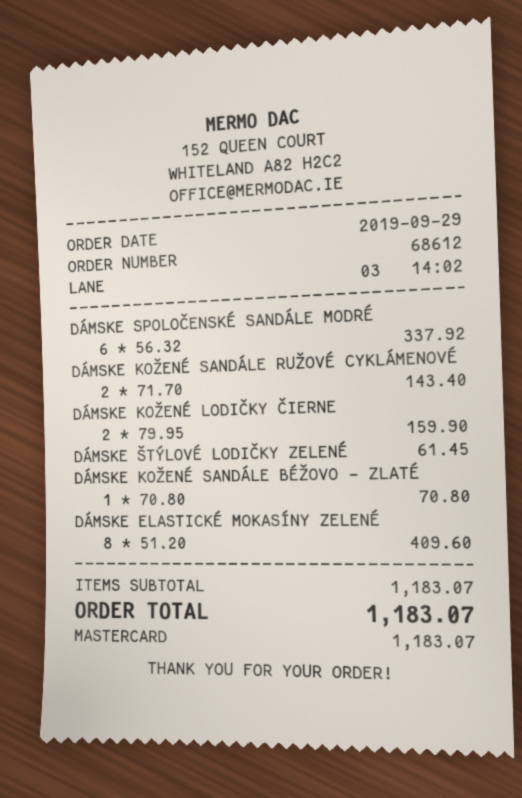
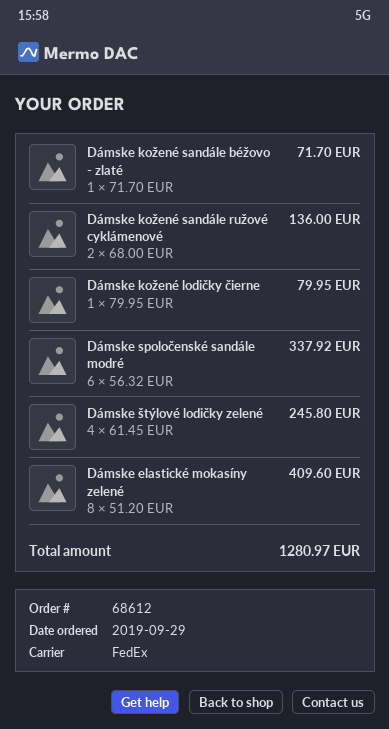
DÁMSKE KOŽENÉ SANDÁLE RUŽOVÉ CYKLÁMENOVÉ: 2 x 71.70 = 143.40 -> 2 x 68.00 = 136.00
DÁMSKE KOŽENÉ LODIČKY ČIERNE: 2 x 79.95 = 159.90 -> 1 x 79.95 = 79.95
DÁMSKE ŠTÝLOVÉ LODIČKY ZELENÉ: 1 x 61.45 = 61.45 -> 4 x 61.45 = 245.80
DÁMSKE KOŽENÉ SANDÁLE BÉŽOVO - ZLATÉ: 1 x 70.80 = 70.80 -> 1 x 71.70 = 71.70
total: 1183.07 -> 1280.97

